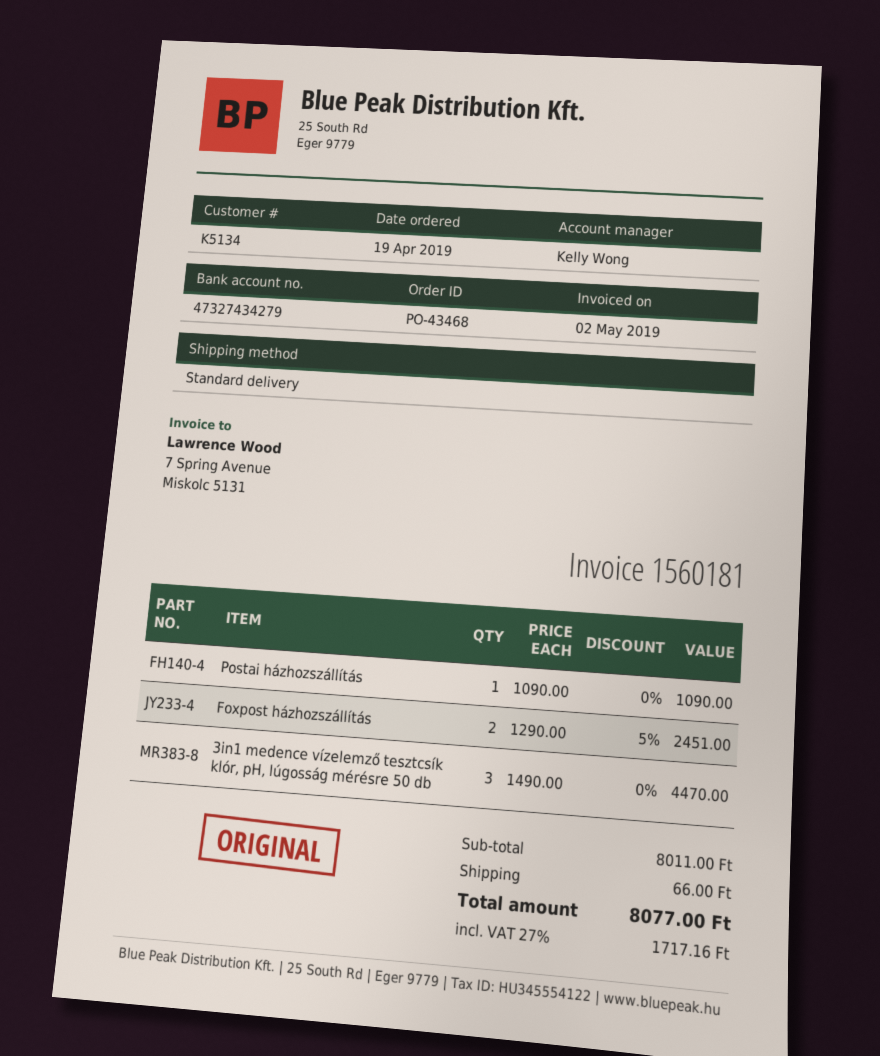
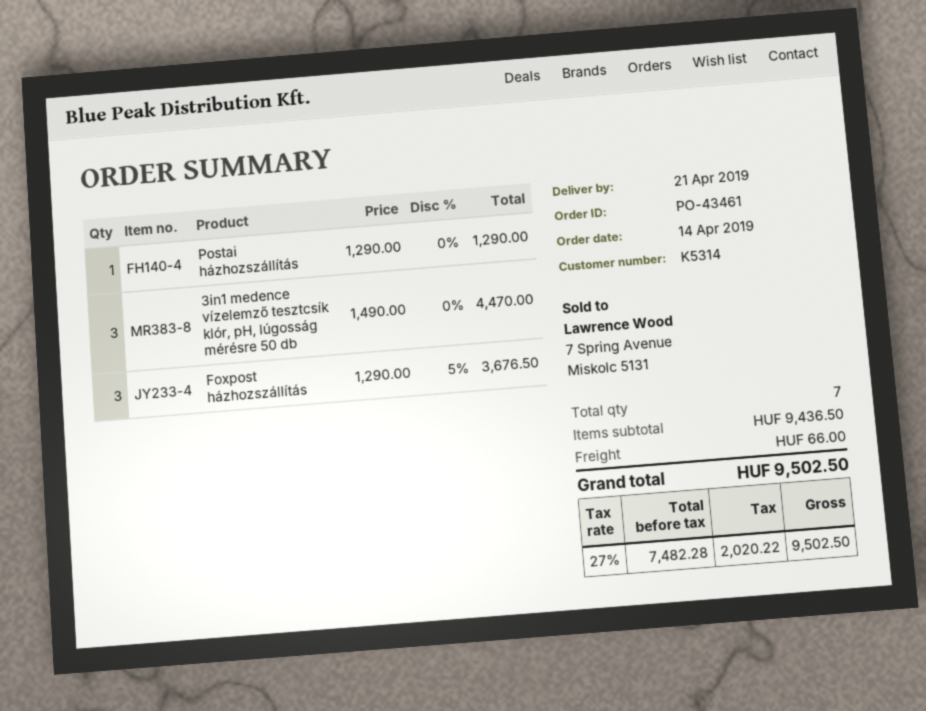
order number: PO-43468 -> PO-43461
order date: 2019-04-19 -> 2019-04-14
customer number: K5134 -> K5314
Postai házhozszállítás: 1 x 1090.00 = 1090.00 -> 1 x 1290.00 = 1290.00
Foxpost házhozszállítás: 2 x 1290.00 - 5% = 2451.00 -> 3 x 1290.00 - 5% = 3676.50
subtotal: 8011.00 -> 9436.50
tax: 27% = 1717.16 -> 27% = 2020.22
total: 8077.00 -> 9502.50

